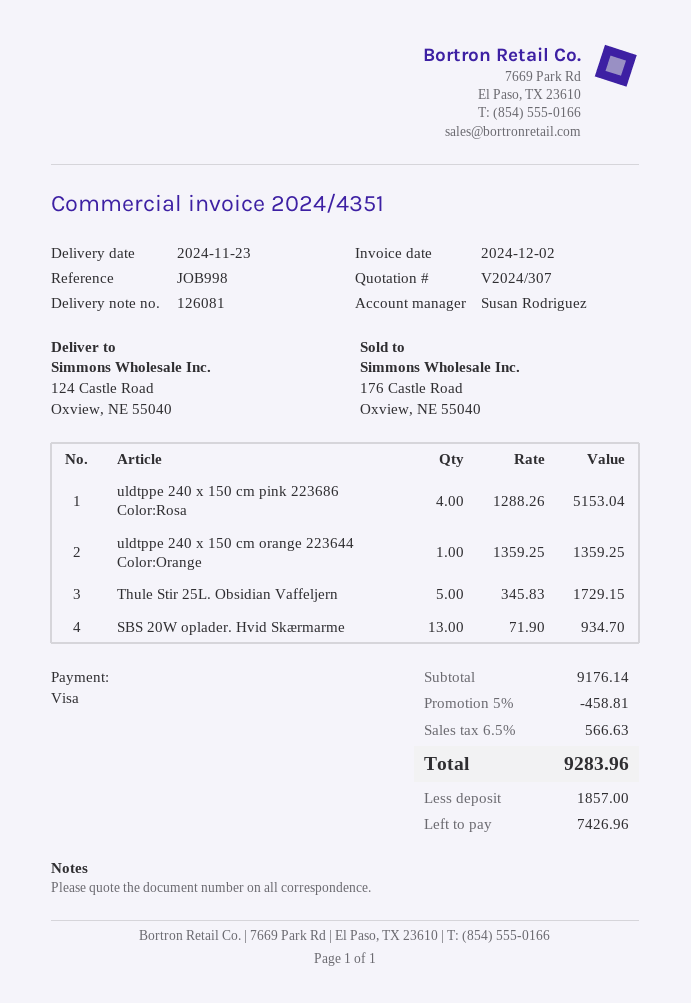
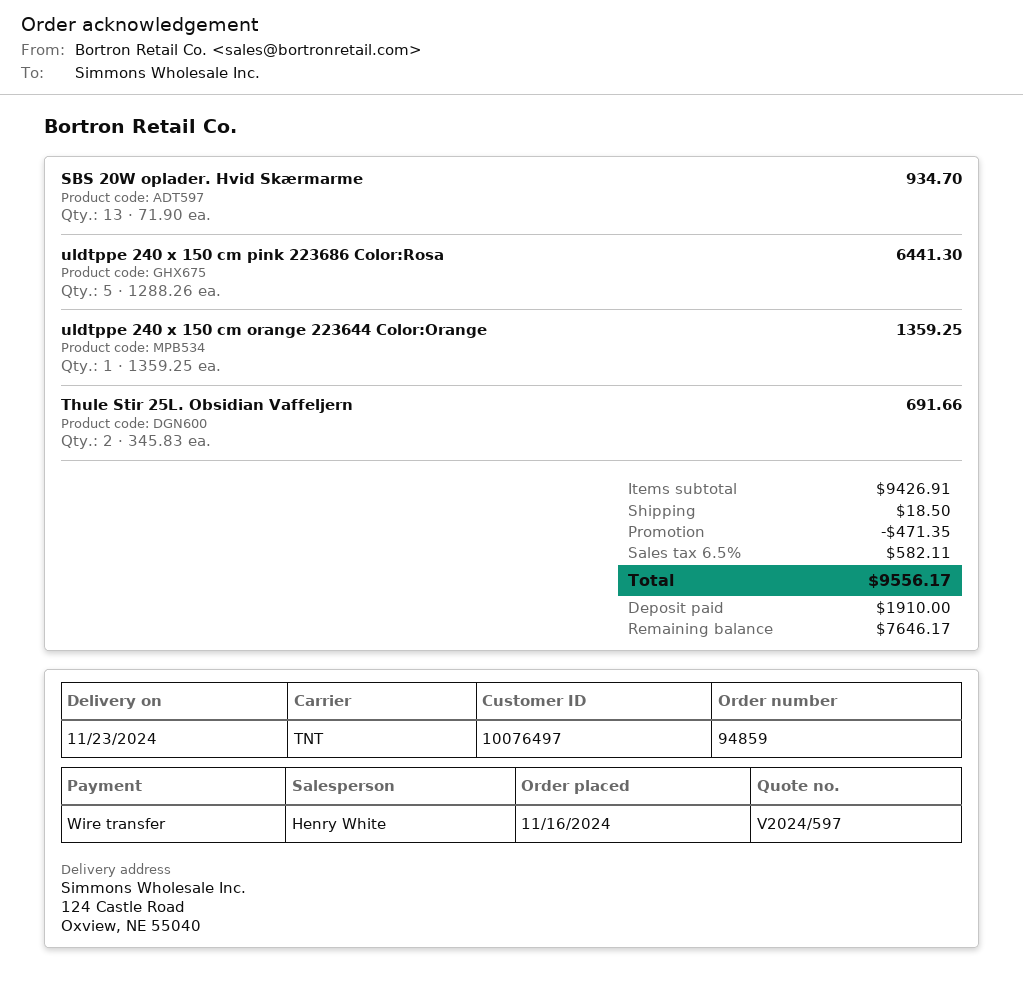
quote number: V2024/307 -> V2024/597
sales rep: Susan Rodriguez -> Henry White
payment method: Visa -> bank transfer
uldtppe 240 x 150 cm pink 223686 Color:Rosa: 4 x 1288.26 = 5153.04 -> 5 x 1288.26 = 6441.30
Thule Stir 25L. Obsidian Vaffeljern: 5 x 345.83 = 1729.15 -> 2 x 345.83 = 691.66
subtotal: 9176.14 -> 9426.91
discount: 458.81 -> 471.35
shipping: none -> 18.50
tax: 6.5% = 566.63 -> 6.5% = 582.11
total: 9283.96 -> 9556.17
deposit: 1857.00 -> 1910.00
balance: 7426.96 -> 7646.17

